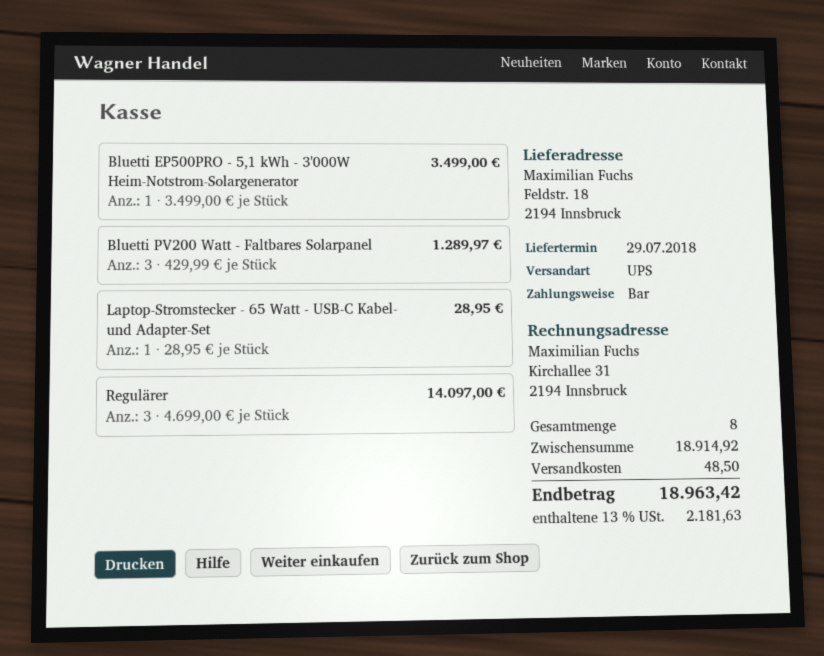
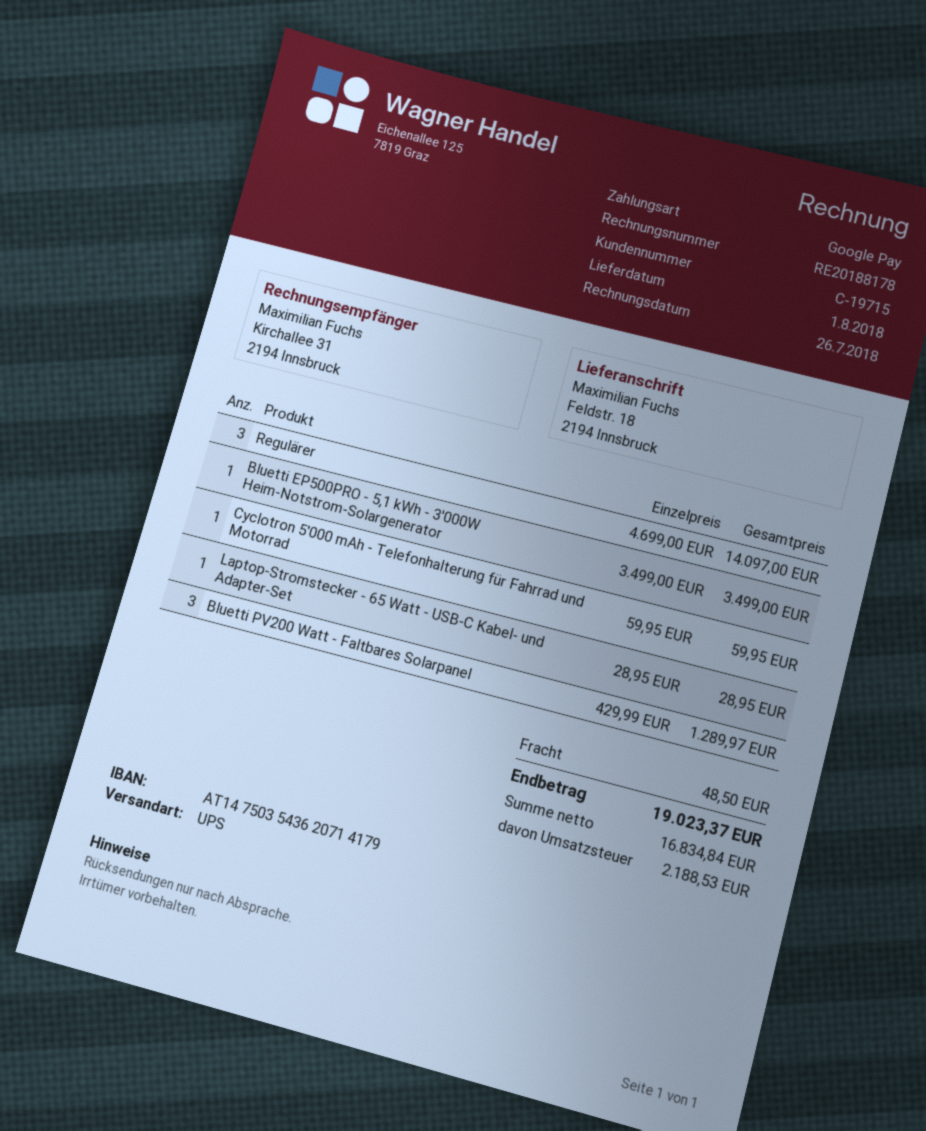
delivery date: 2018-07-29 -> 2018-08-01
payment method: cash -> Google Pay
Cyclotron 5'000 mAh - Telefonhalterung für Fahrrad und Motorrad: none -> 1 x 59.95 = 59.95
tax: 2181.63 -> 2188.53
total: 18963.42 -> 19023.37

